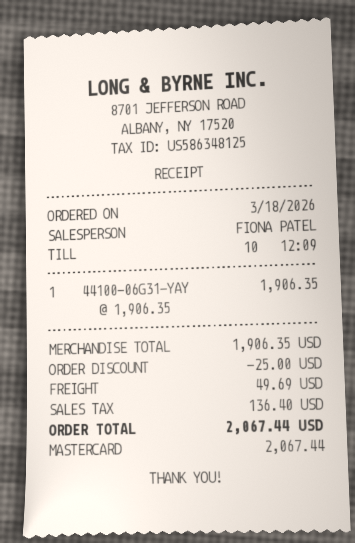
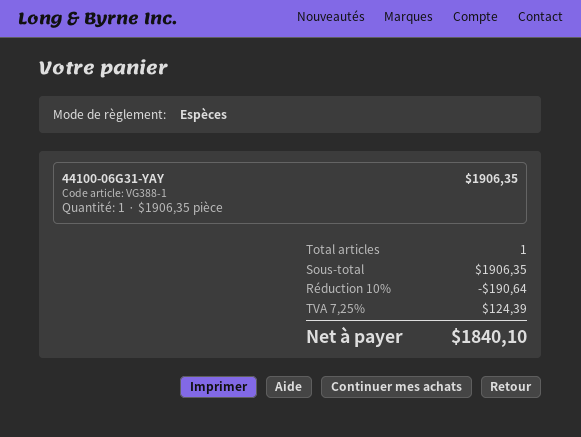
payment method: Mastercard -> cash
discount: 25.00 -> 190.64
shipping: 49.69 -> none
tax: 136.40 -> 124.39
total: 2067.44 -> 1840.10

